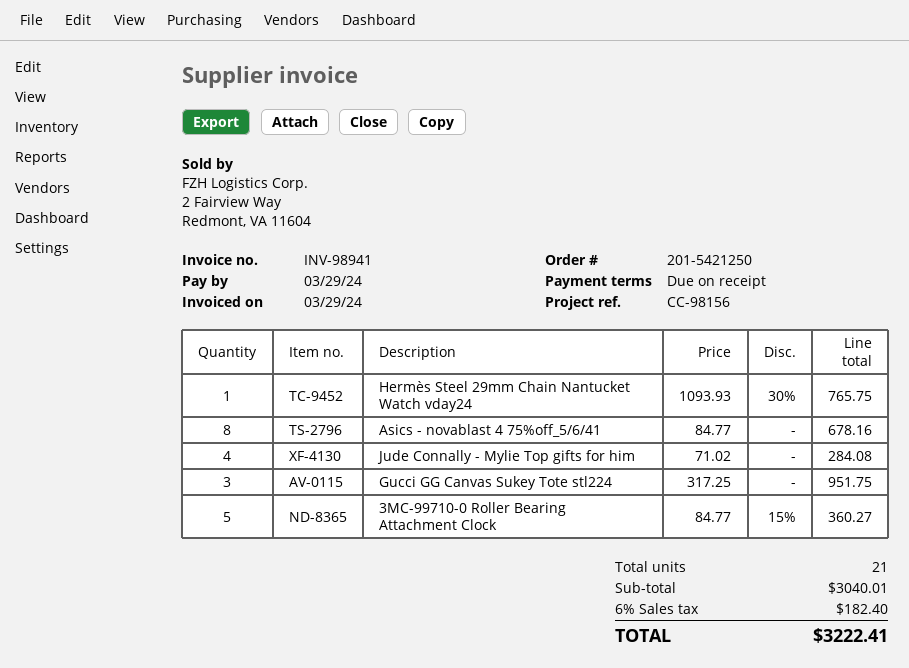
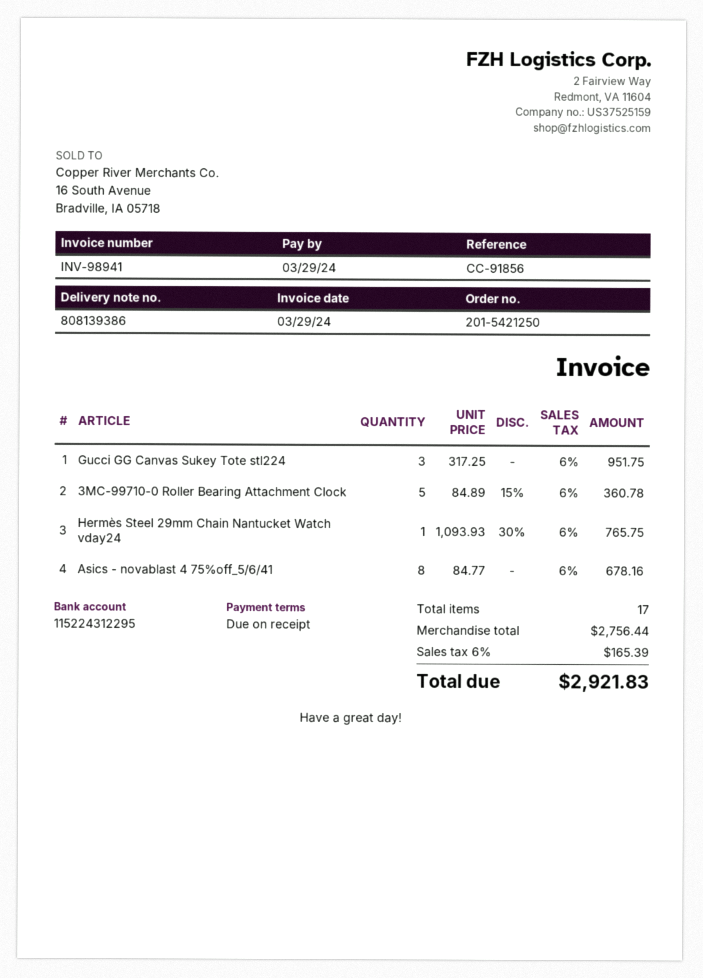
reference: CC-98156 -> CC-91856
Jude Connally - Mylie Top gifts for him: 4 x 71.02 = 284.08 -> none
3MC-99710-0 Roller Bearing Attachment Clock: 5 x 84.77 - 15% = 360.27 -> 5 x 84.89 - 15% = 360.78
total quantity: 21 -> 17
subtotal: 3040.01 -> 2756.44
tax: 6% = 182.40 -> 6% = 165.39
total: 3222.41 -> 2921.83

